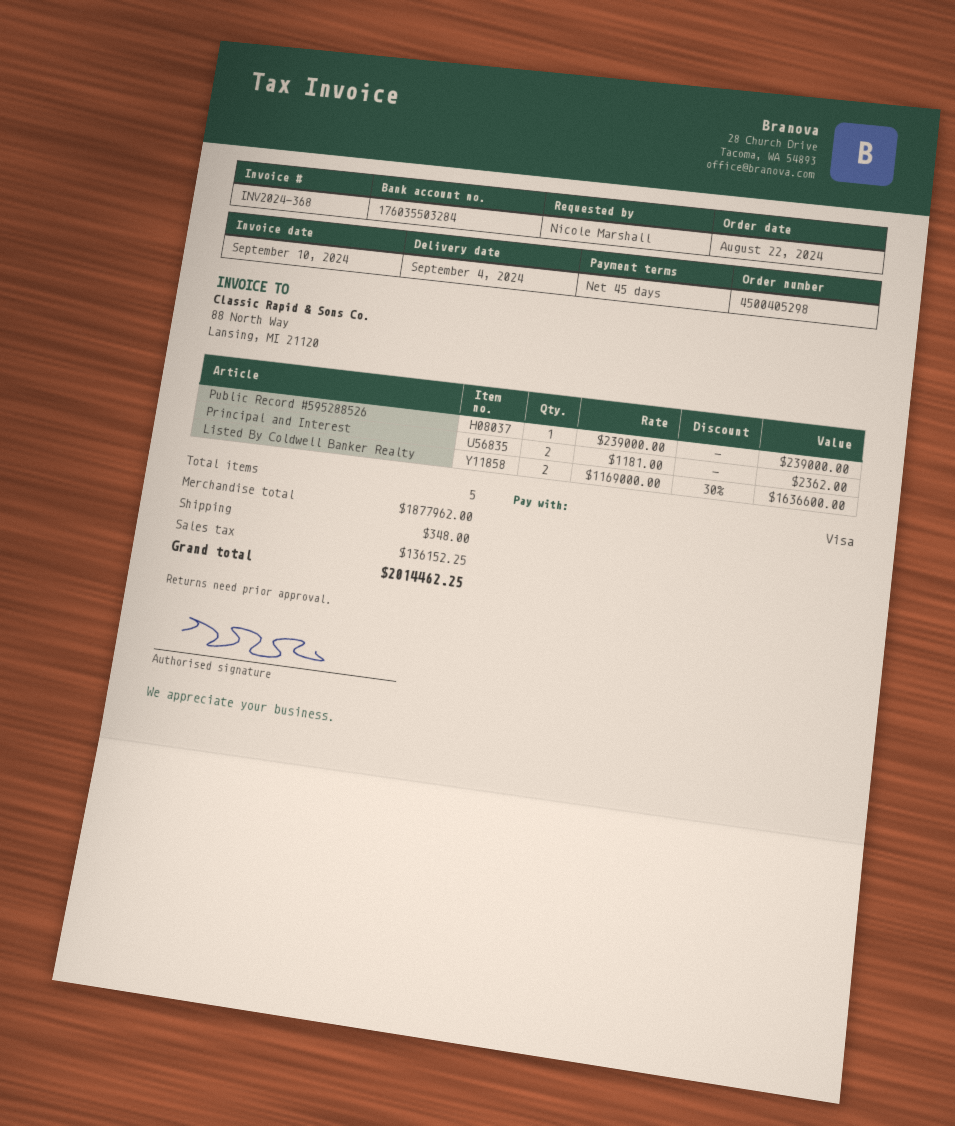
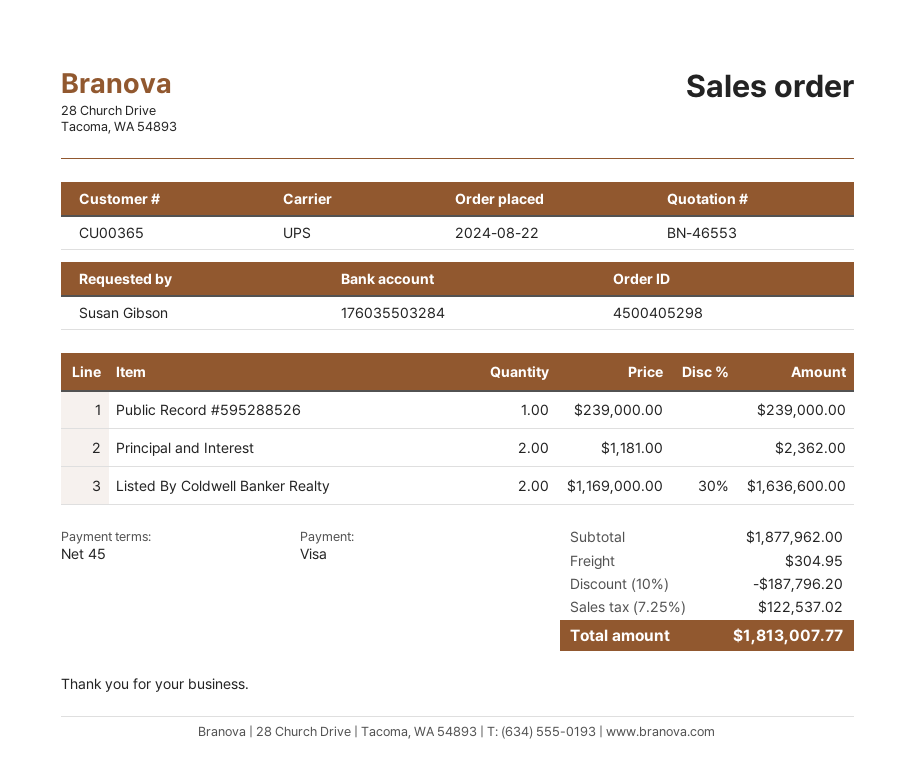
ordered by: Nicole Marshall -> Susan Gibson
discount: none -> 10% = 187796.20
shipping: 348.00 -> 304.95
tax: 136152.25 -> 122537.02
total: 2014462.25 -> 1813007.77

